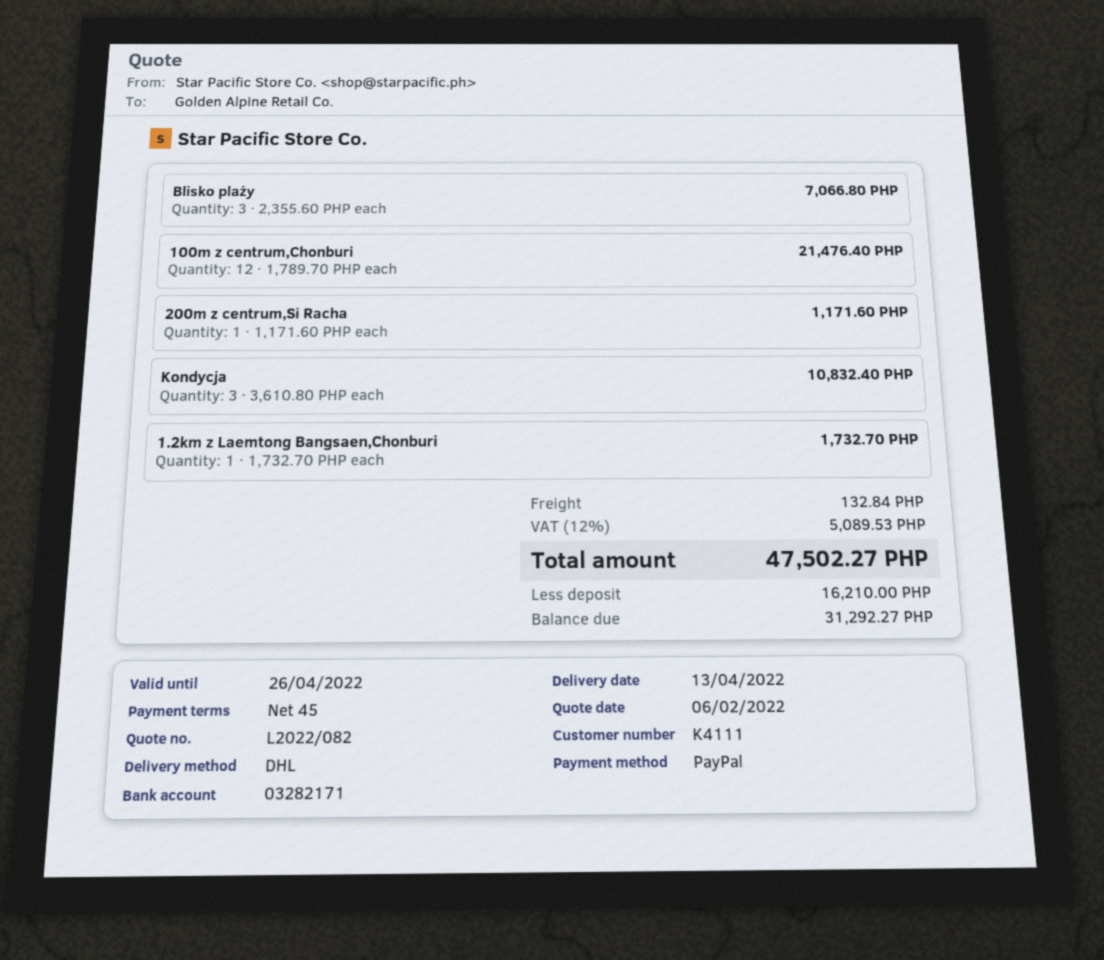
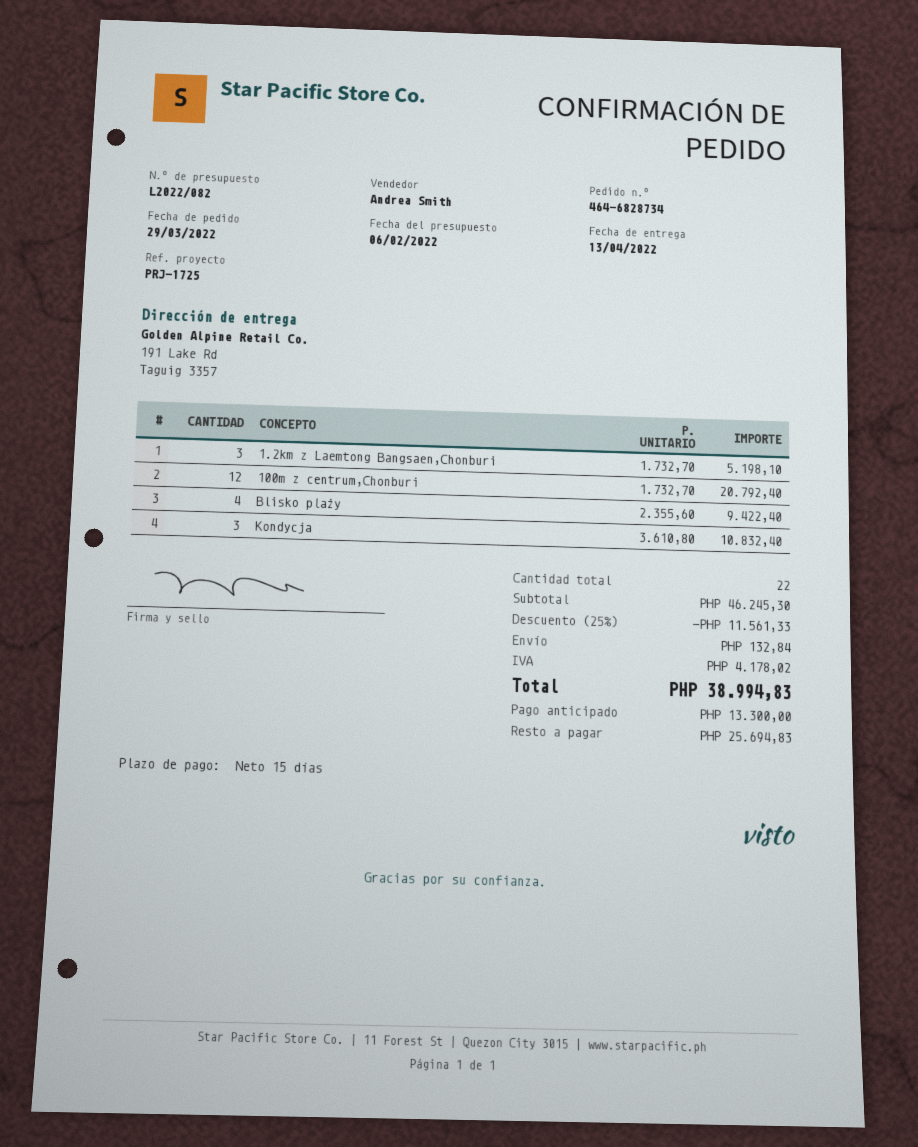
payment terms: 45 days -> 15 days
Blisko plaży: 3 x 2355.60 = 7066.80 -> 4 x 2355.60 = 9422.40
100m z centrum,Chonburi: 12 x 1789.70 = 21476.40 -> 12 x 1732.70 = 20792.40
200m z centrum,Si Racha: 1 x 1171.60 = 1171.60 -> none
1.2km z Laemtong Bangsaen,Chonburi: 1 x 1732.70 = 1732.70 -> 3 x 1732.70 = 5198.10
discount: none -> 25% = 11561.33
tax: 5089.53 -> 4178.02
total: 47502.27 -> 38994.83
deposit: 16210.00 -> 13300.00
balance: 31292.27 -> 25694.83

